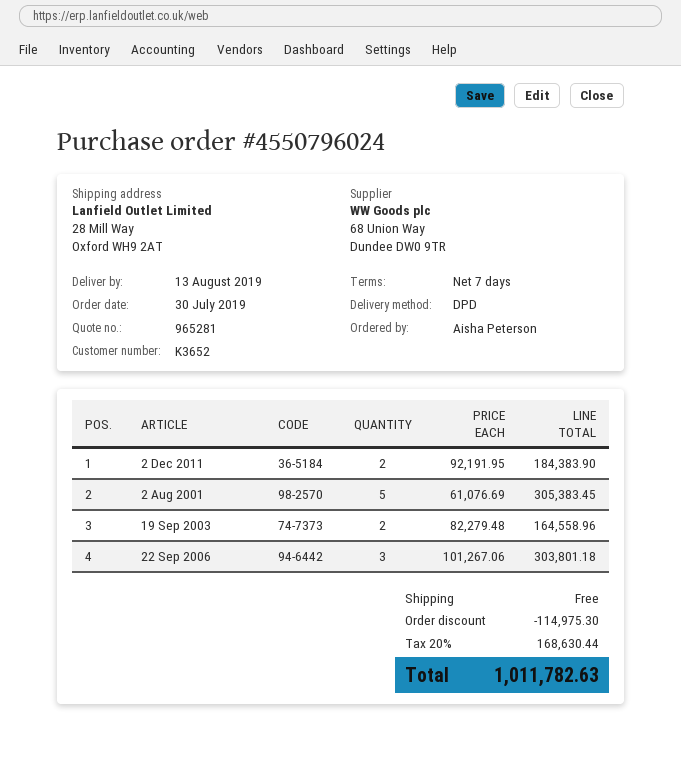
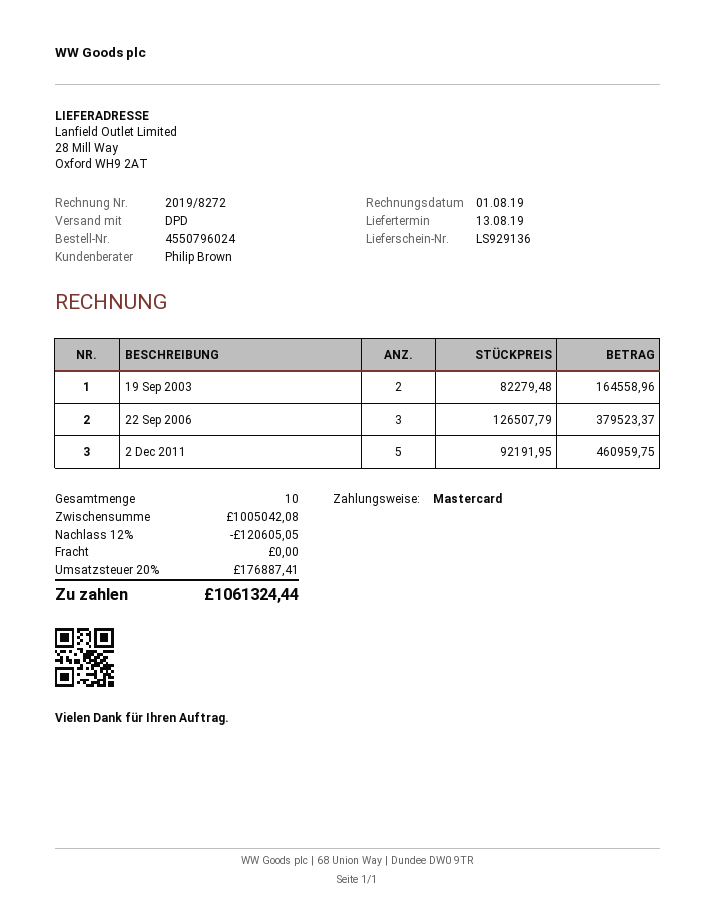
2 Dec 2011: 2 x 92191.95 = 184383.90 -> 5 x 92191.95 = 460959.75
2 Aug 2001: 5 x 61076.69 = 305383.45 -> none
22 Sep 2006: 3 x 101267.06 = 303801.18 -> 3 x 126507.79 = 379523.37
discount: 114975.30 -> 120605.05
tax: 20% = 168630.44 -> 20% = 176887.41
total: 1011782.63 -> 1061324.44

